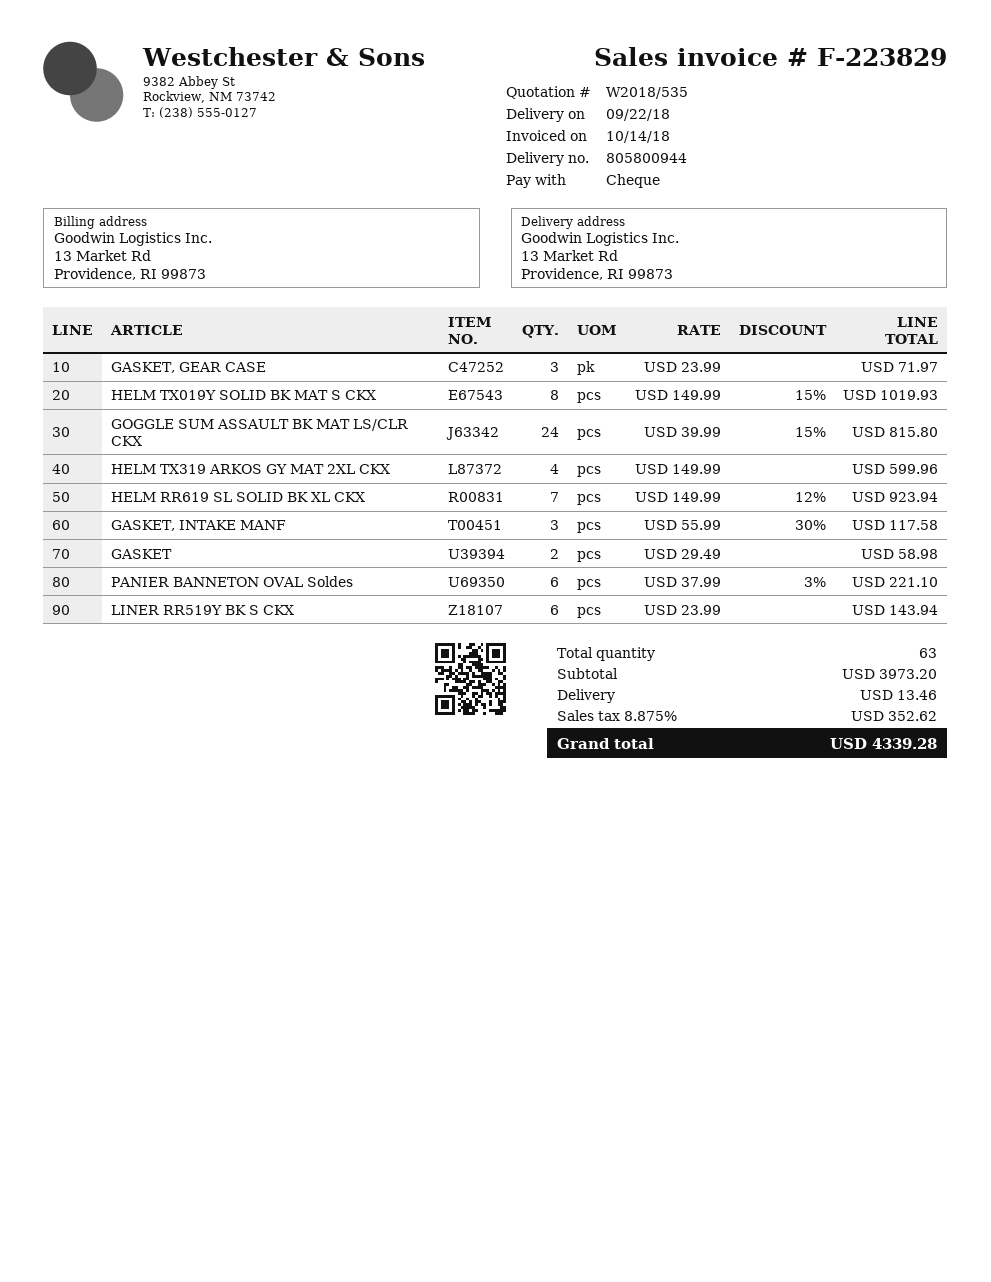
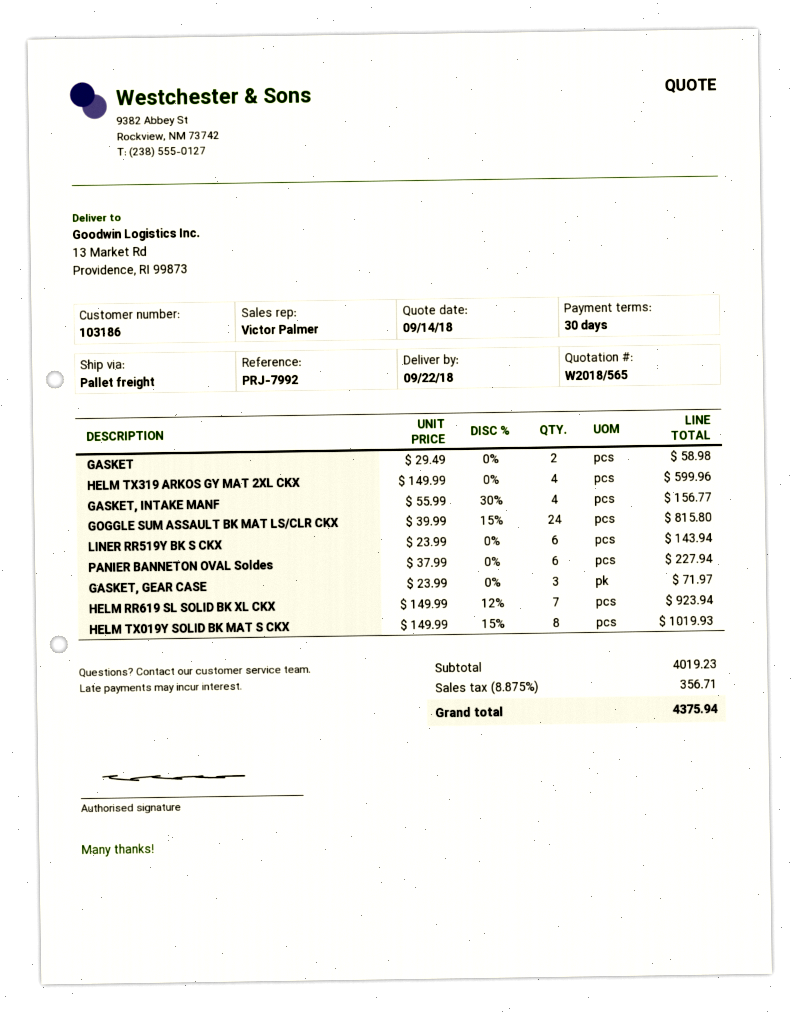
quote number: W2018/535 -> W2018/565
GASKET, INTAKE MANF: 3 x 55.99 - 30% = 117.58 -> 4 x 55.99 - 30% = 156.77
PANIER BANNETON OVAL Soldes: 6 x 37.99 - 3% = 221.10 -> 6 x 37.99 = 227.94
subtotal: 3973.20 -> 4019.23
shipping: 13.46 -> none
tax: 8.875% = 352.62 -> 8.875% = 356.71
total: 4339.28 -> 4375.94

